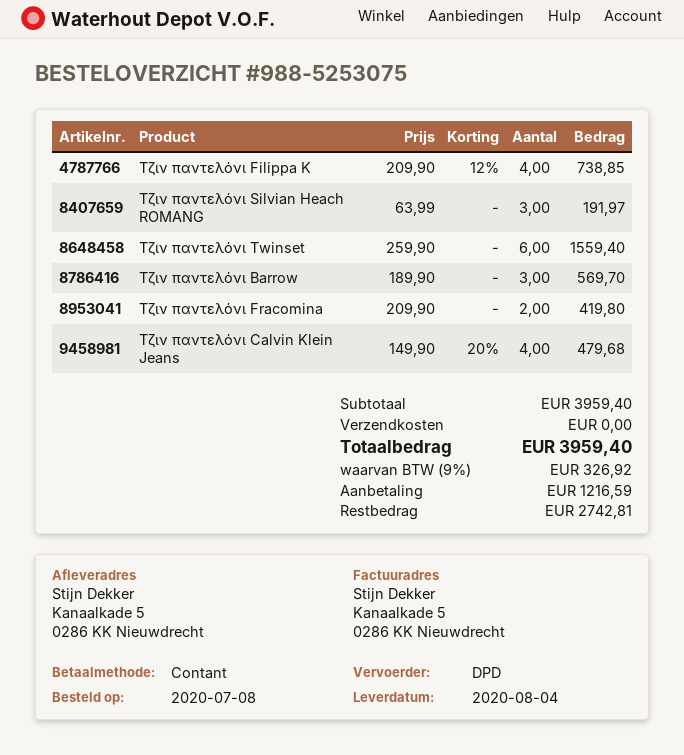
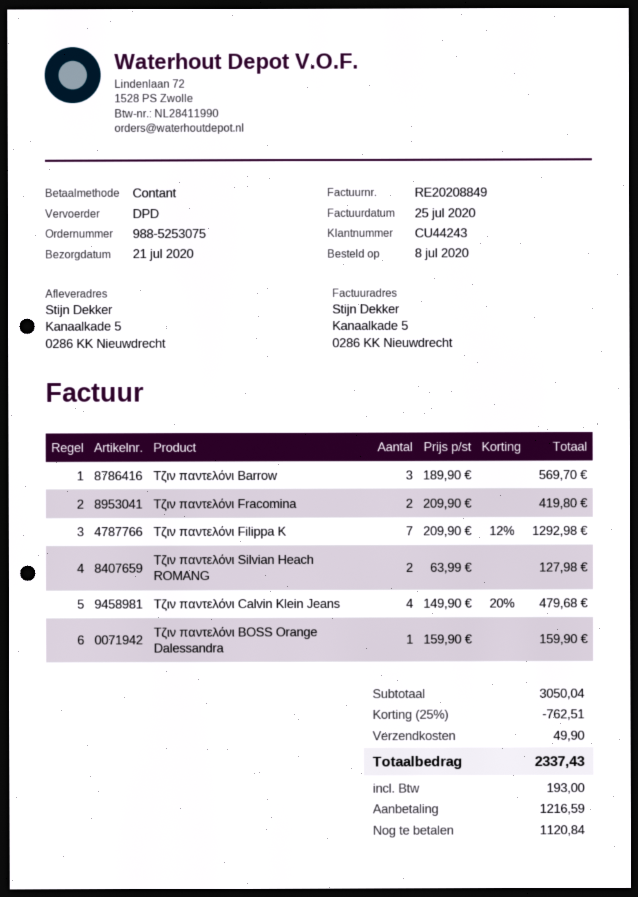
delivery date: 2020-08-04 -> 2020-07-21
Τζιν παντελόνι Filippa K: 4 x 209.90 - 12% = 738.85 -> 7 x 209.90 - 12% = 1292.98
Τζιν παντελόνι Silvian Heach ROMANG: 3 x 63.99 = 191.97 -> 2 x 63.99 = 127.98
Τζιν παντελόνι Twinset: 6 x 259.90 = 1559.40 -> none
Τζιν παντελόνι BOSS Orange Dalessandra: none -> 1 x 159.90 = 159.90
subtotal: 3959.40 -> 3050.04
discount: none -> 25% = 762.51
shipping: 0.00 -> 49.90
tax: 326.92 -> 193.00
total: 3959.40 -> 2337.43
balance: 2742.81 -> 1120.84

